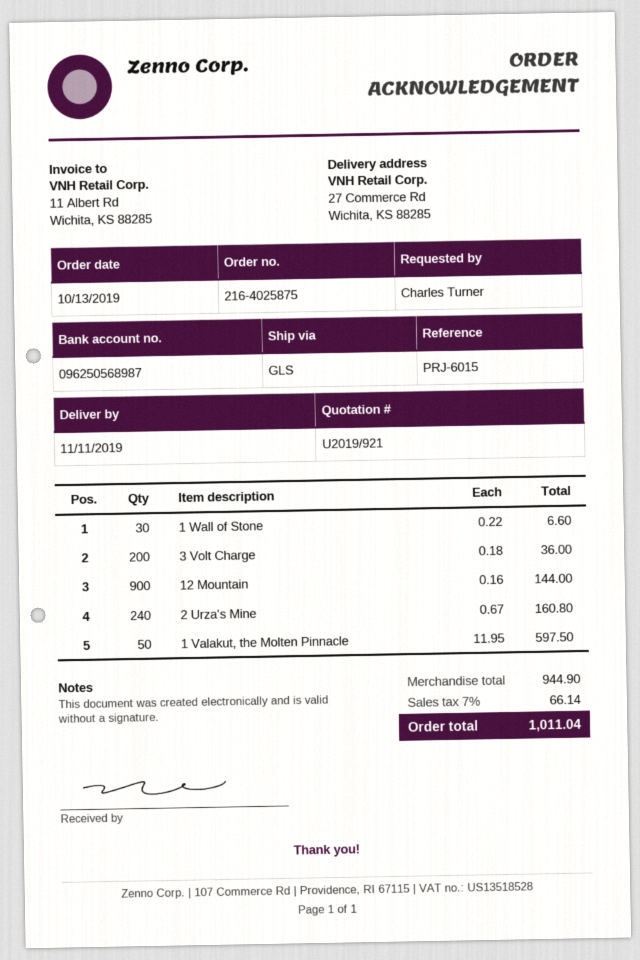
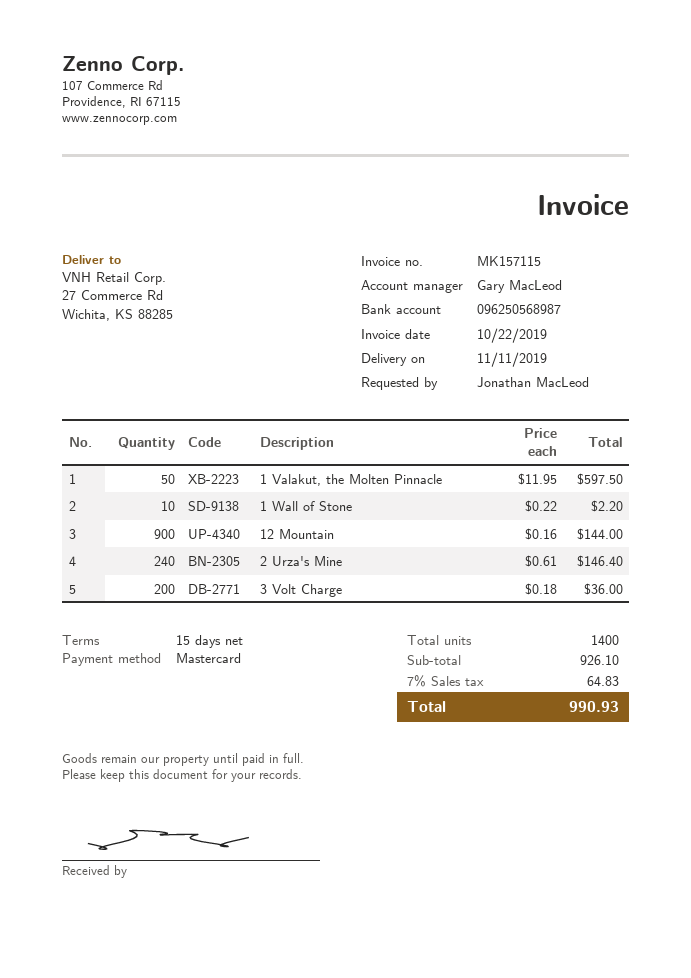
ordered by: Charles Turner -> Jonathan MacLeod
1 Wall of Stone: 30 x 0.22 = 6.60 -> 10 x 0.22 = 2.20
2 Urza's Mine: 240 x 0.67 = 160.80 -> 240 x 0.61 = 146.40
subtotal: 944.90 -> 926.10
tax: 7% = 66.14 -> 7% = 64.83
total: 1011.04 -> 990.93

